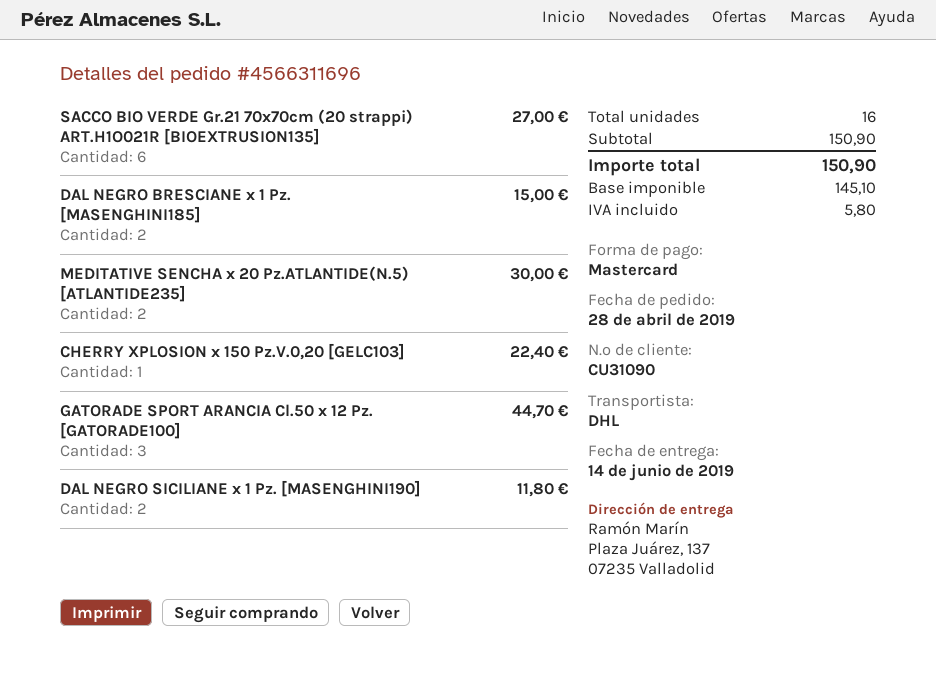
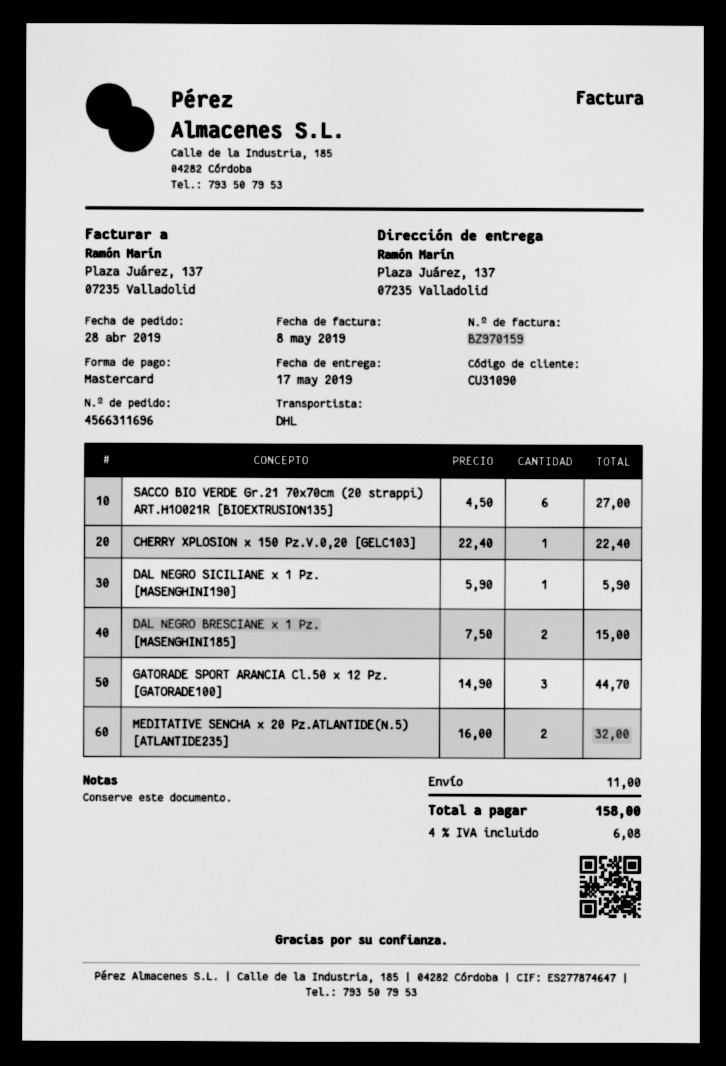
delivery date: 2019-06-14 -> 2019-05-17
MEDITATIVE SENCHA x 20 Pz.ATLANTIDE(N.5) [ATLANTIDE235]: 2 for 30.00 -> 2 for 32.00
DAL NEGRO SICILIANE x 1 Pz. [MASENGHINI190]: 2 for 11.80 -> 1 for 5.90
shipping: none -> 11.00
tax: 5.80 -> 6.08
total: 150.90 -> 158.00

